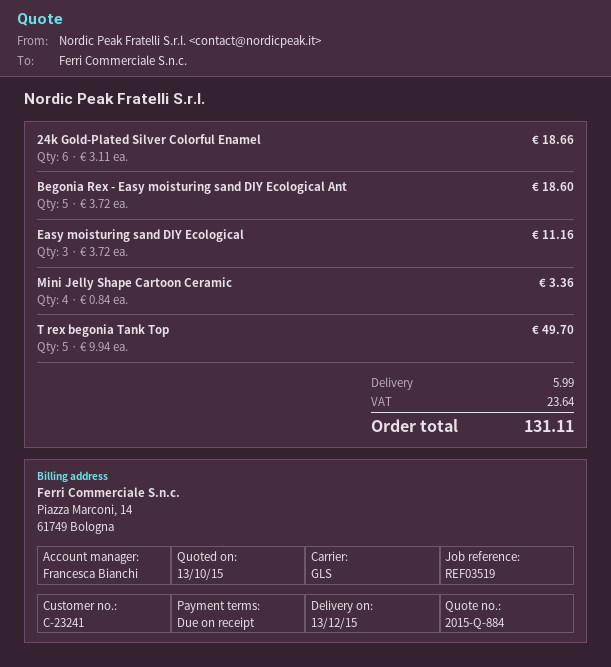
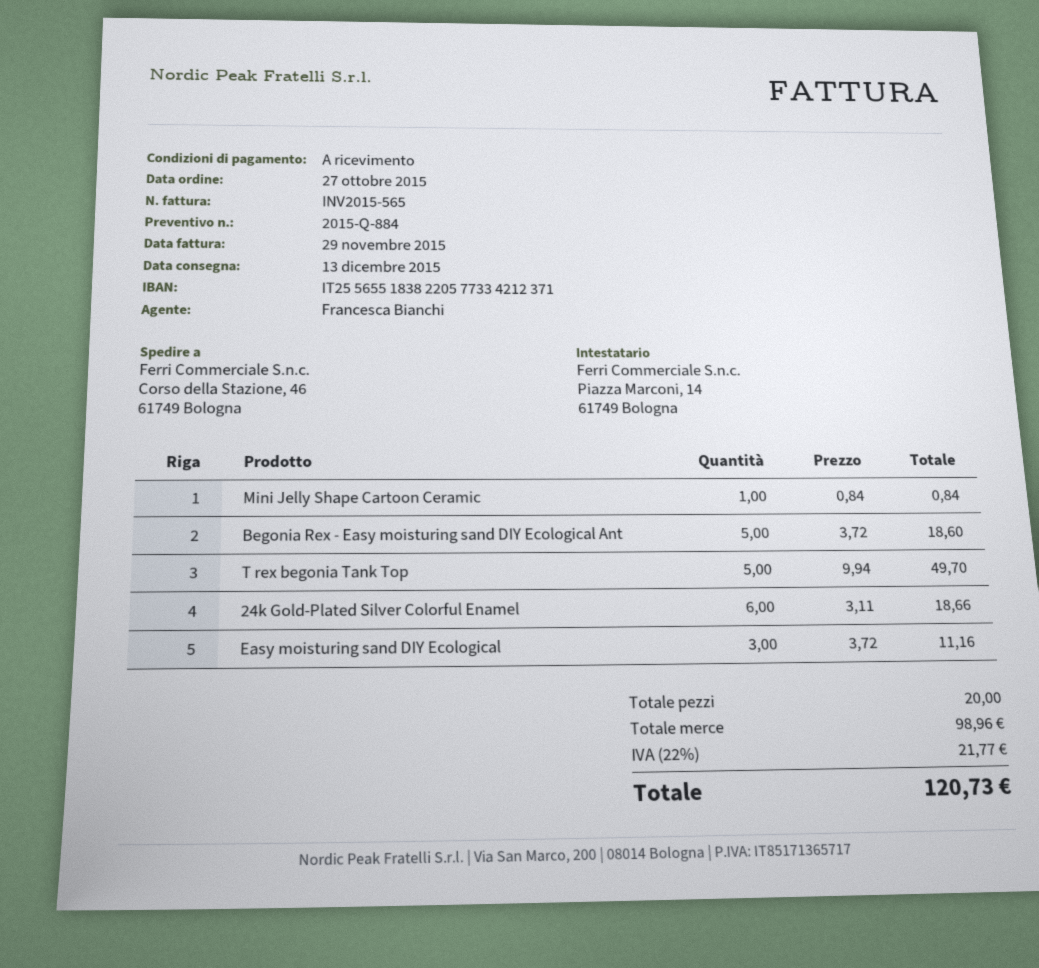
Mini Jelly Shape Cartoon Ceramic: 4 x 0.84 = 3.36 -> 1 x 0.84 = 0.84
shipping: 5.99 -> none
tax: 23.64 -> 21.77
total: 131.11 -> 120.73

